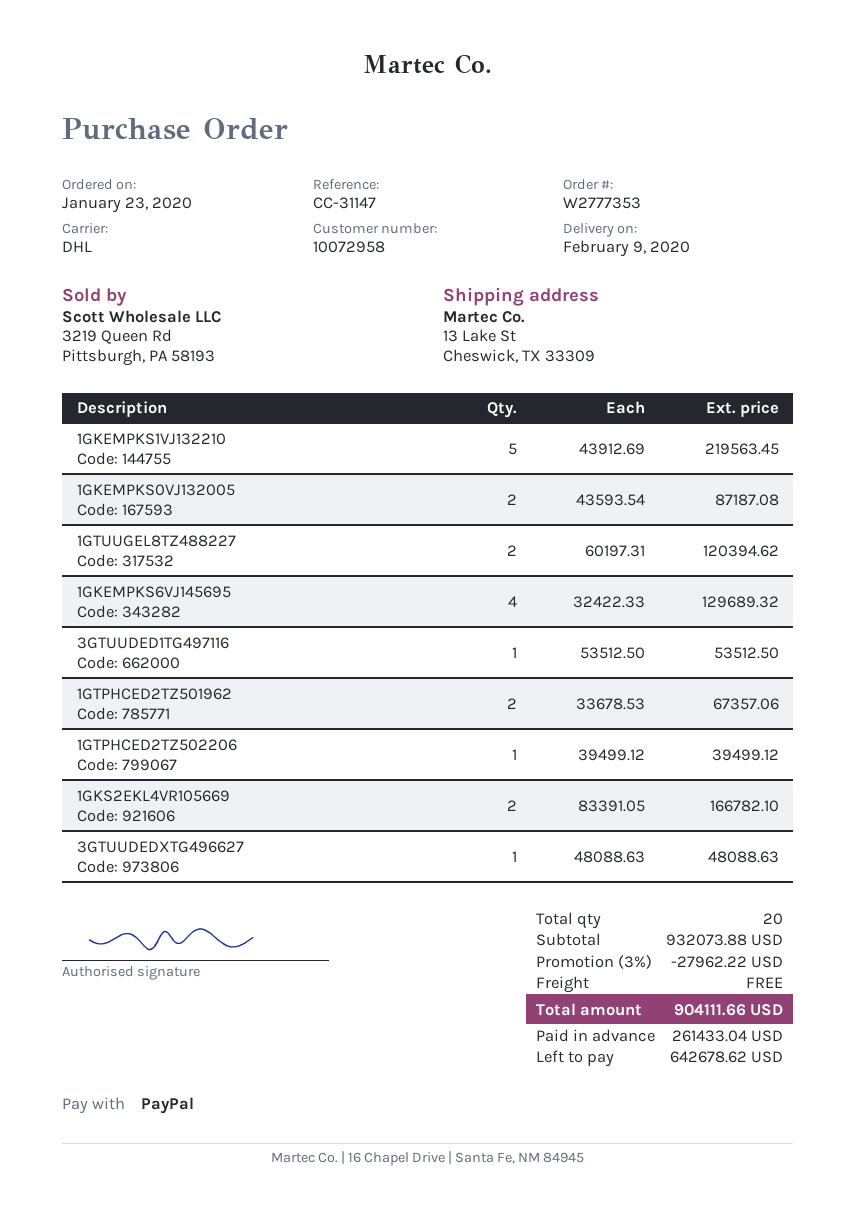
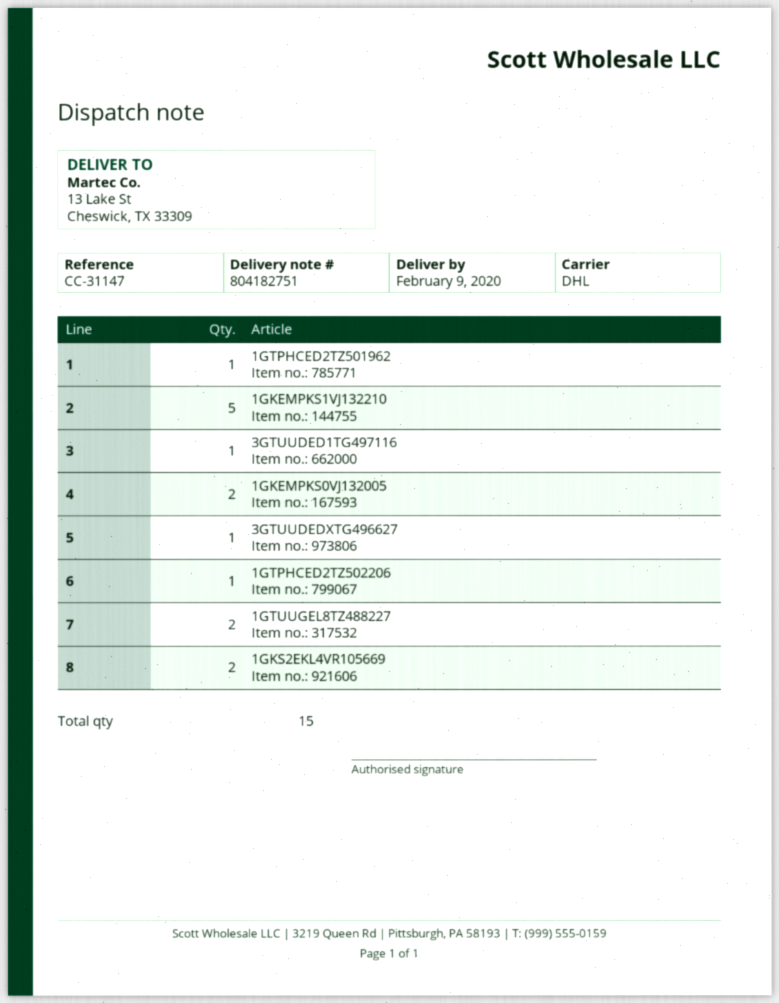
1GKEMPKS6VJ145695: 4 -> none
1GTPHCED2TZ501962: 2 -> 1
total quantity: 20 -> 15

